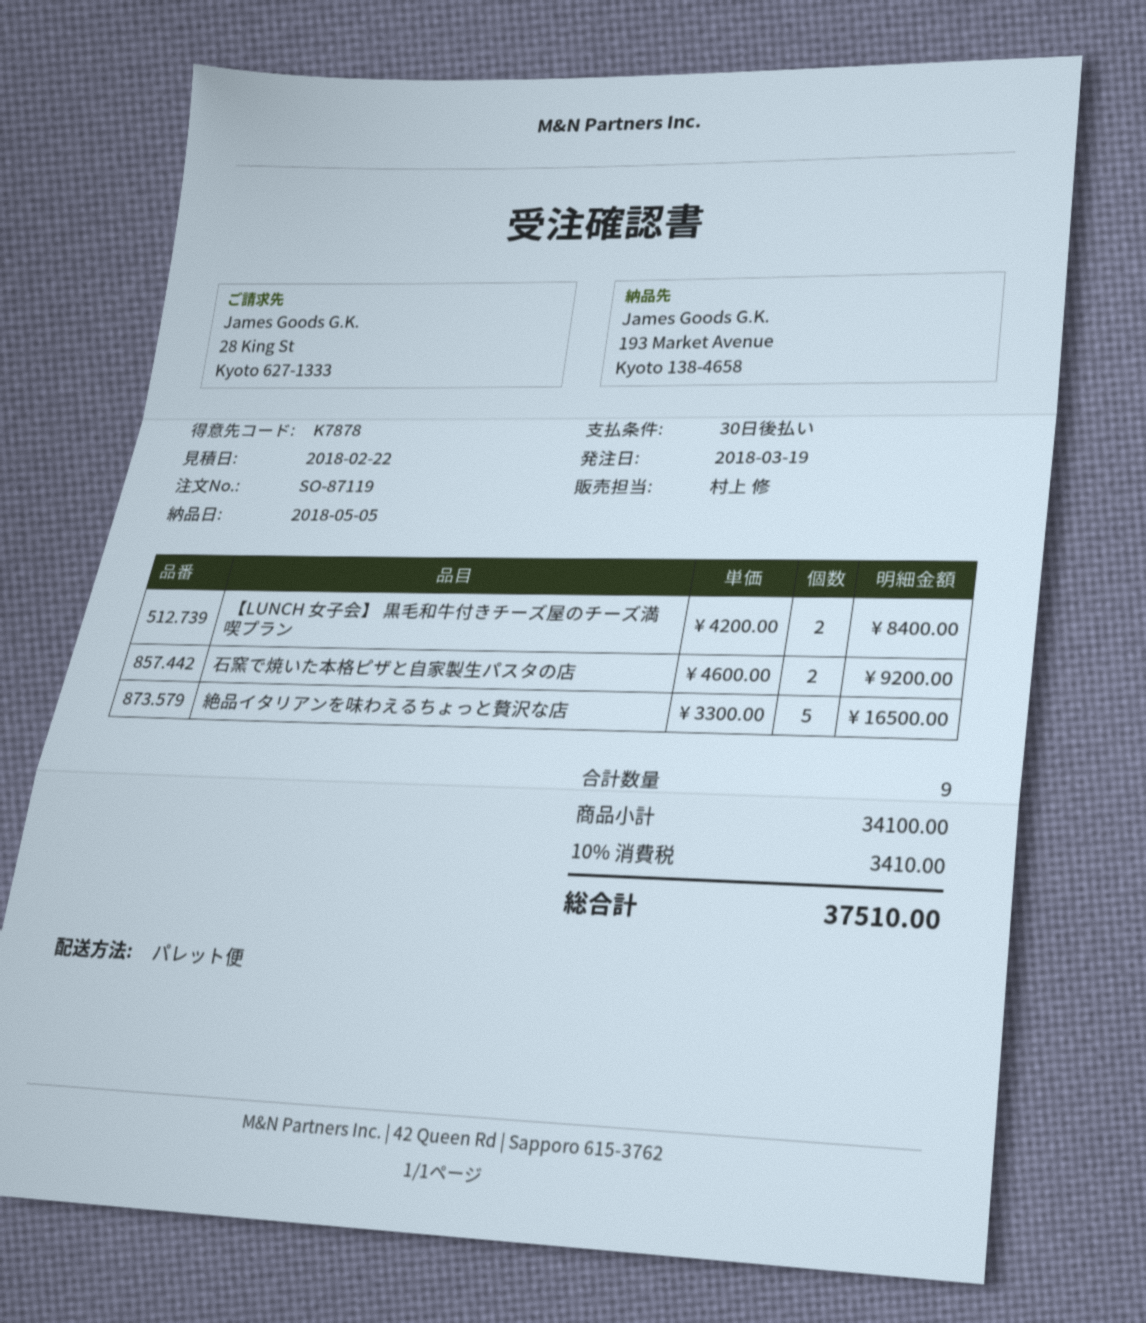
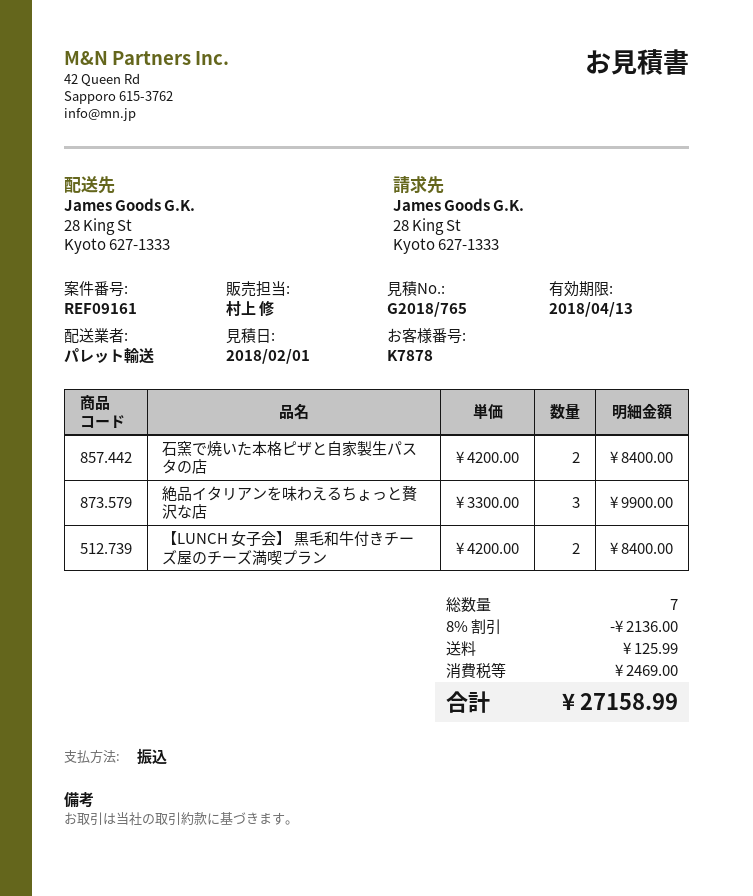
quote date: 2018-02-22 -> 2018-02-01
ship to: 193 Market Avenue, Kyoto 138-4658 -> 28 King St, Kyoto 627-1333
石窯で焼いた本格ピザと自家製生パスタの店: 2 x 4600.00 = 9200.00 -> 2 x 4200.00 = 8400.00
絶品イタリアンを味わえるちょっと贅沢な店: 5 x 3300.00 = 16500.00 -> 3 x 3300.00 = 9900.00
total quantity: 9 -> 7
discount: none -> 8% = 2136.00
shipping: none -> 125.99
tax: 3410.00 -> 2469.00
total: 37510.00 -> 27158.99

